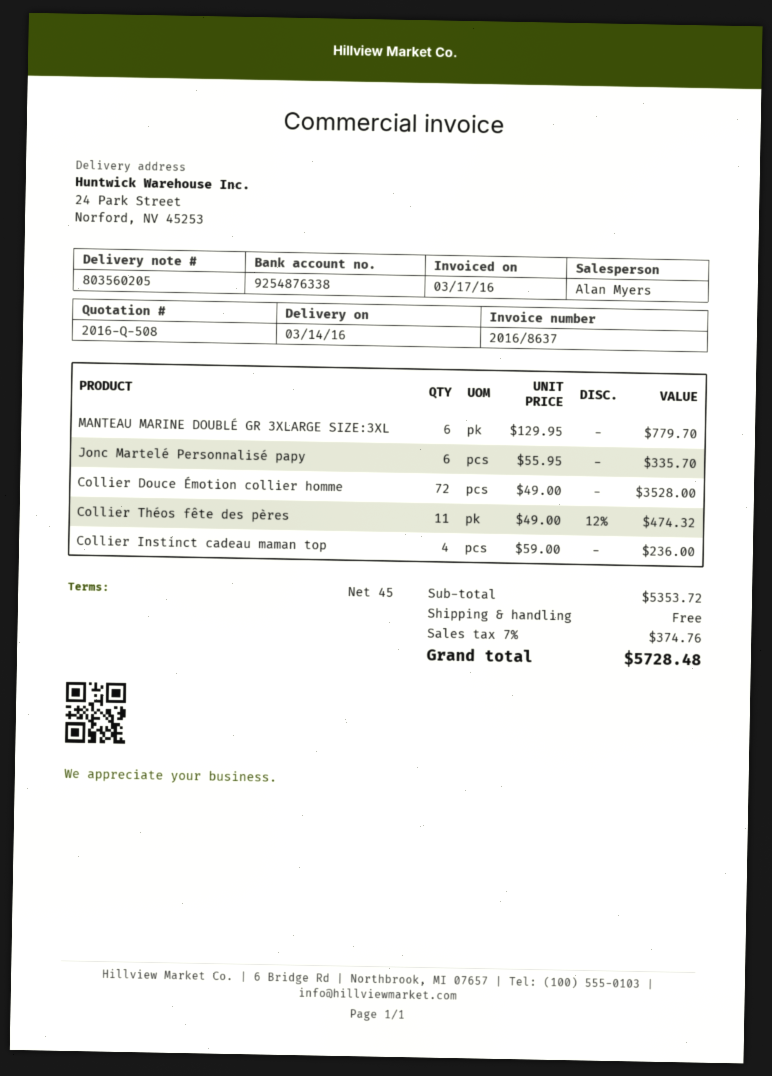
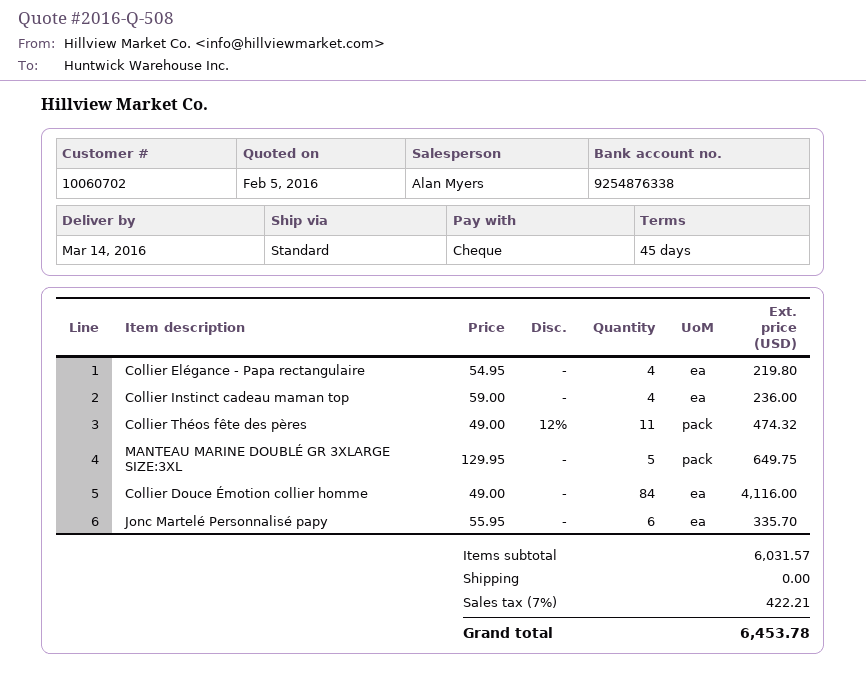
MANTEAU MARINE DOUBLÉ GR 3XLARGE SIZE:3XL: 6 x 129.95 = 779.70 -> 5 x 129.95 = 649.75
Collier Douce Émotion collier homme: 72 x 49.00 = 3528.00 -> 84 x 49.00 = 4116.00
Collier Elégance - Papa rectangulaire: none -> 4 x 54.95 = 219.80
subtotal: 5353.72 -> 6031.57
tax: 7% = 374.76 -> 7% = 422.21
total: 5728.48 -> 6453.78

